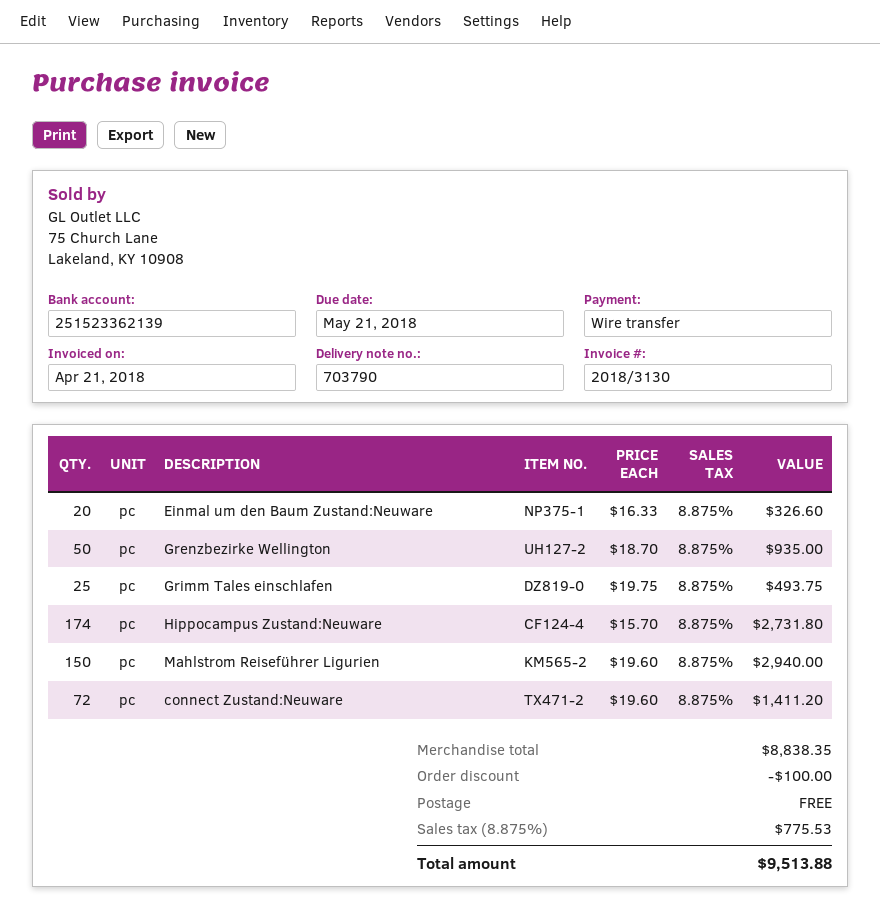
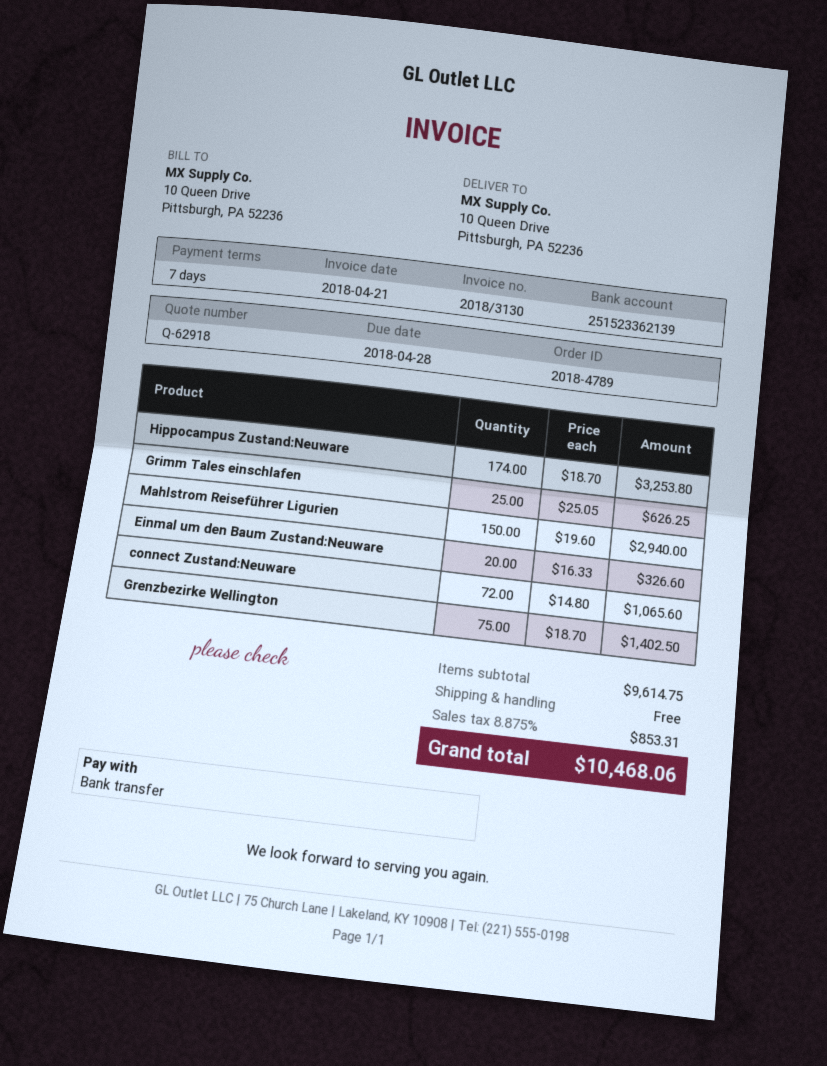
due date: 2018-05-21 -> 2018-04-28
Grenzbezirke Wellington: 50 x 18.70 = 935.00 -> 75 x 18.70 = 1402.50
Grimm Tales einschlafen: 25 x 19.75 = 493.75 -> 25 x 25.05 = 626.25
Hippocampus Zustand:Neuware: 174 x 15.70 = 2731.80 -> 174 x 18.70 = 3253.80
connect Zustand:Neuware: 72 x 19.60 = 1411.20 -> 72 x 14.80 = 1065.60
subtotal: 8838.35 -> 9614.75
discount: 100.00 -> none
tax: 8.875% = 775.53 -> 8.875% = 853.31
total: 9513.88 -> 10468.06

